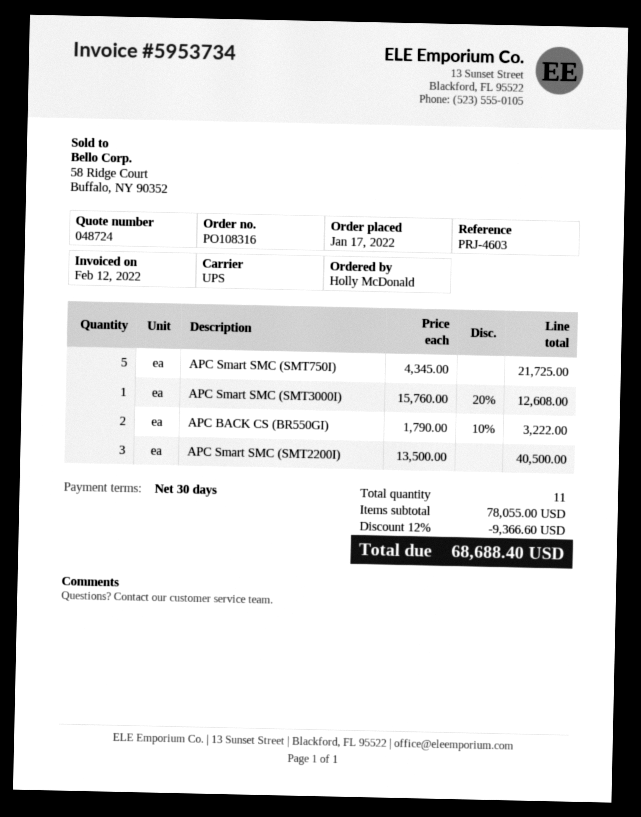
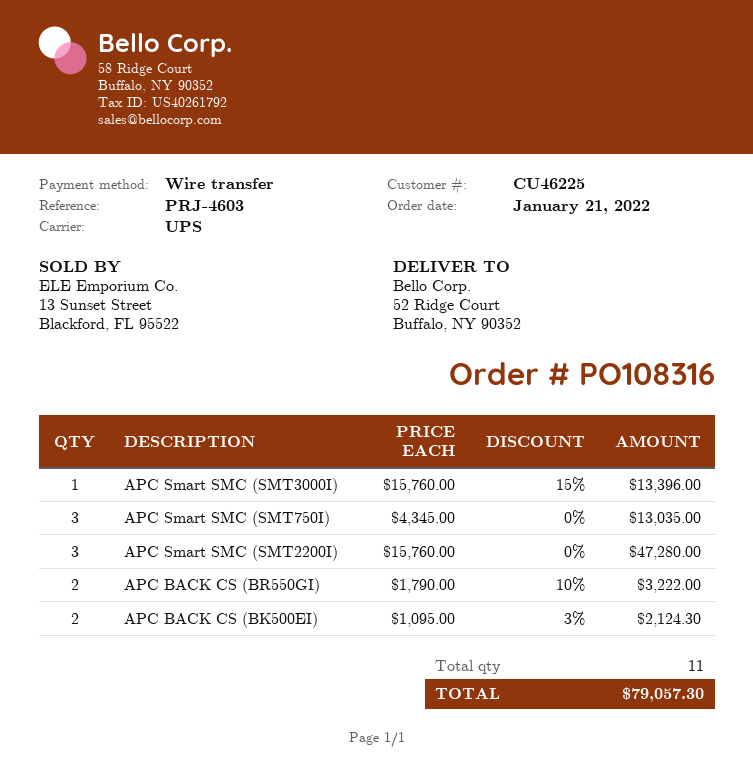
order date: 2022-01-17 -> 2022-01-21
APC Smart SMC (SMT750I): 5 x 4345.00 = 21725.00 -> 3 x 4345.00 = 13035.00
APC Smart SMC (SMT3000I): 1 x 15760.00 - 20% = 12608.00 -> 1 x 15760.00 - 15% = 13396.00
APC Smart SMC (SMT2200I): 3 x 13500.00 = 40500.00 -> 3 x 15760.00 = 47280.00
APC BACK CS (BK500EI): none -> 2 x 1095.00 - 3% = 2124.30
discount: 12% = 9366.60 -> none
total: 68688.40 -> 79057.30

